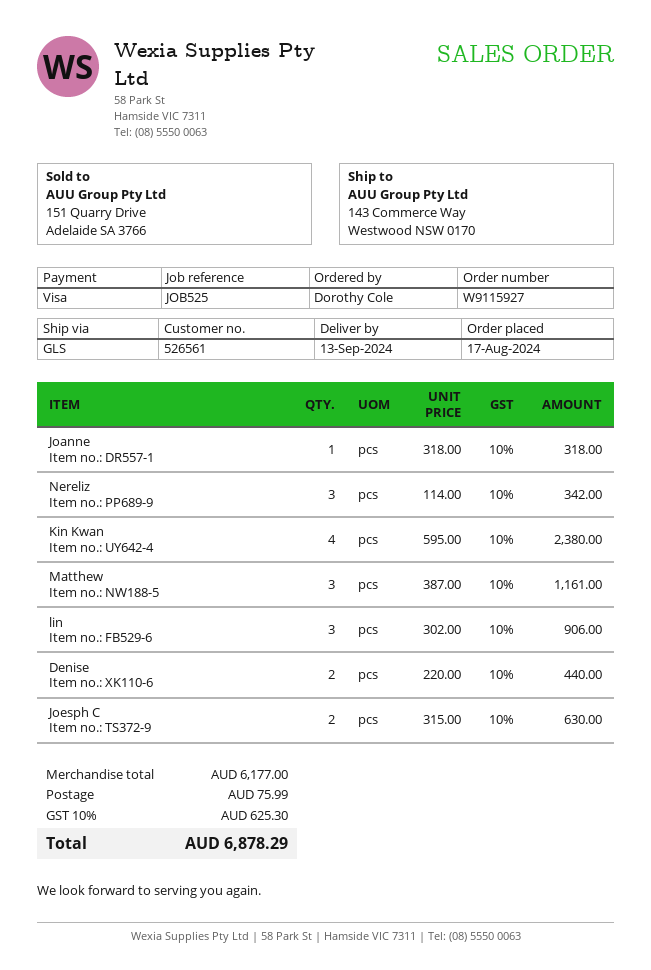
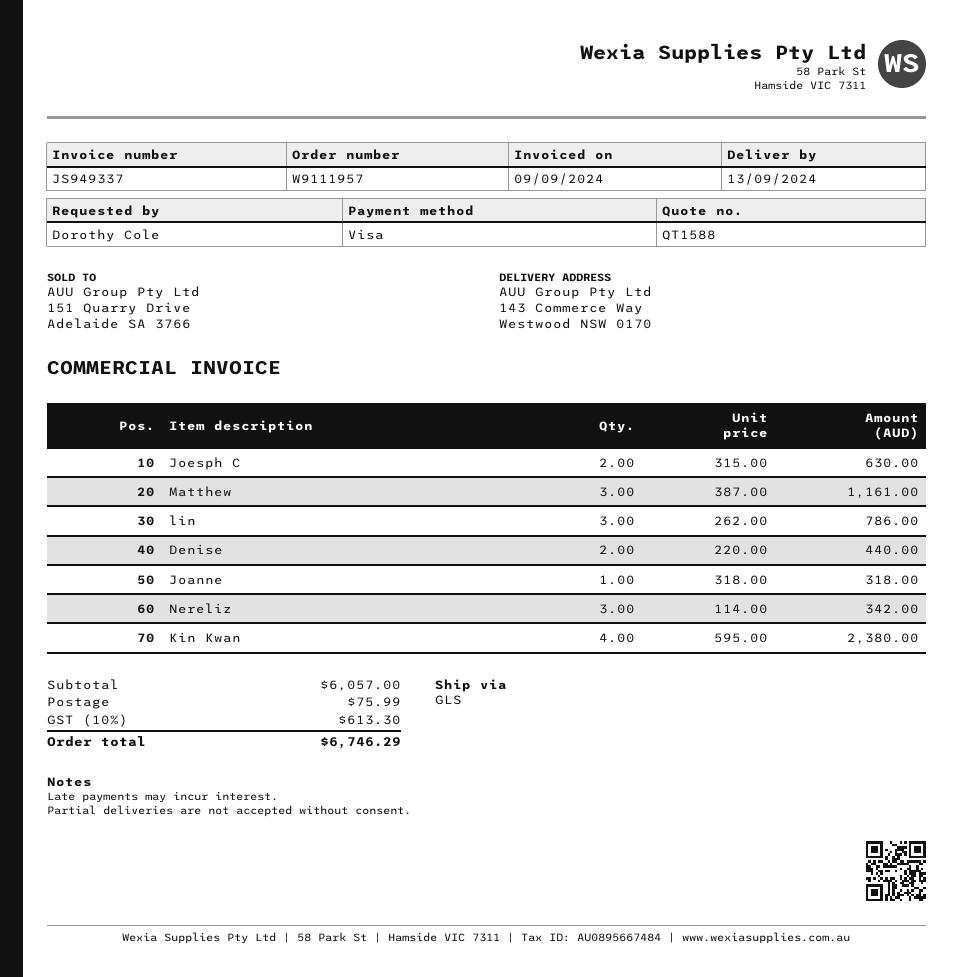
order number: W9115927 -> W9111957
lin: 3 x 302.00 = 906.00 -> 3 x 262.00 = 786.00
subtotal: 6177.00 -> 6057.00
tax: 10% = 625.30 -> 10% = 613.30
total: 6878.29 -> 6746.29

